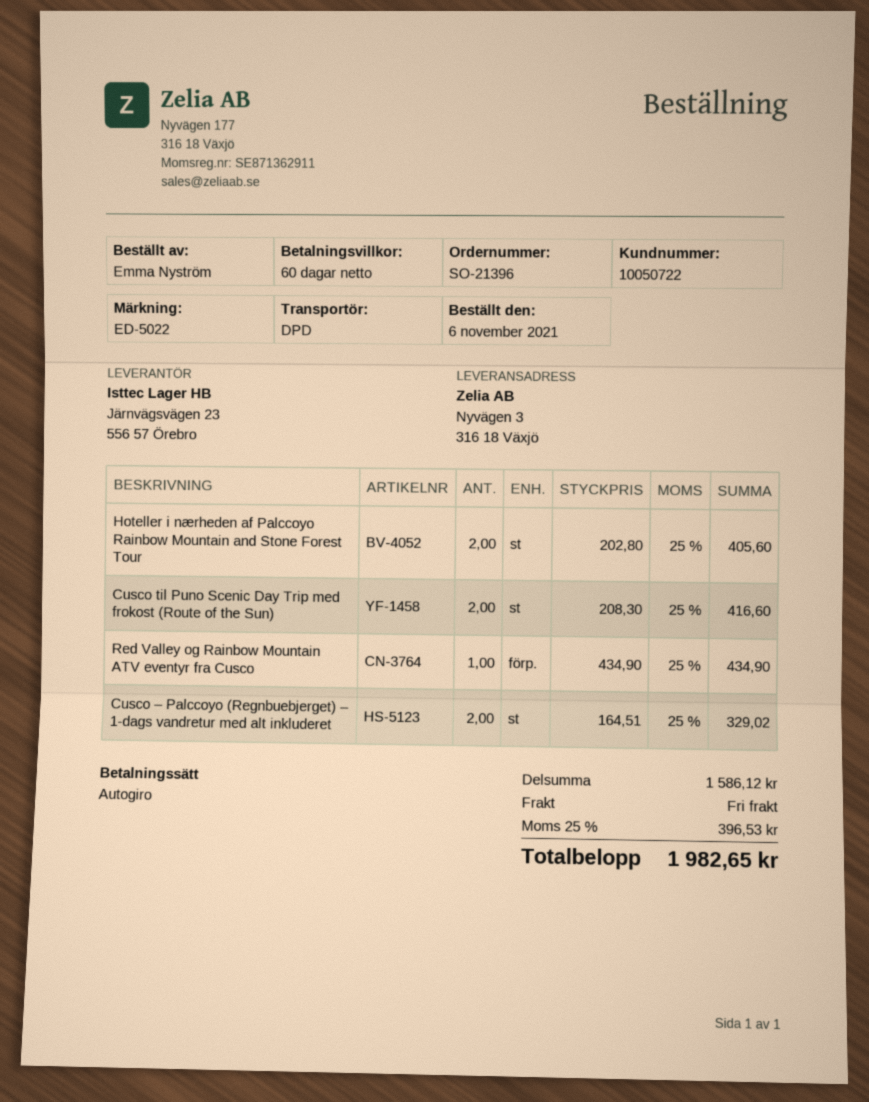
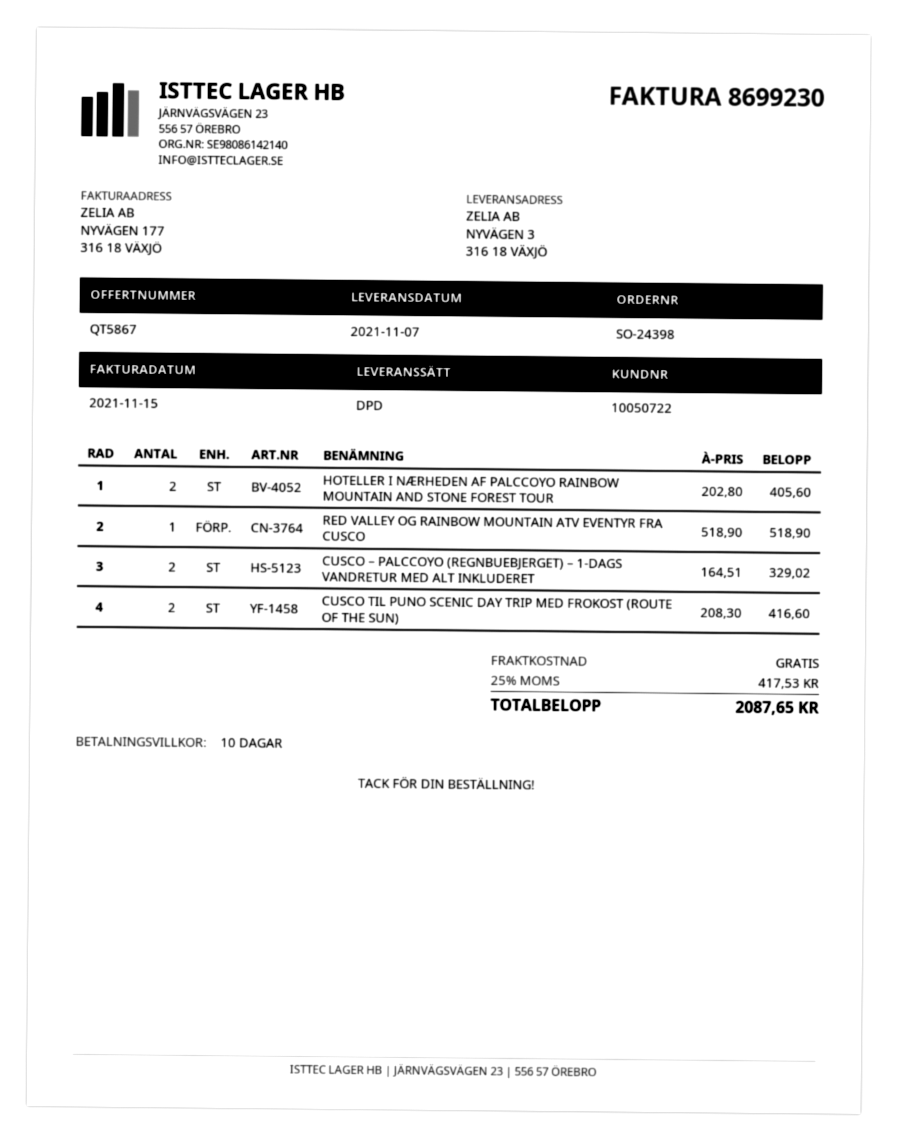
order number: SO-21396 -> SO-24398
payment terms: 60 days -> 10 days
Red Valley og Rainbow Mountain ATV eventyr fra Cusco: 1 x 434.90 = 434.90 -> 1 x 518.90 = 518.90
tax: 25% = 396.53 -> 25% = 417.53
total: 1982.65 -> 2087.65

